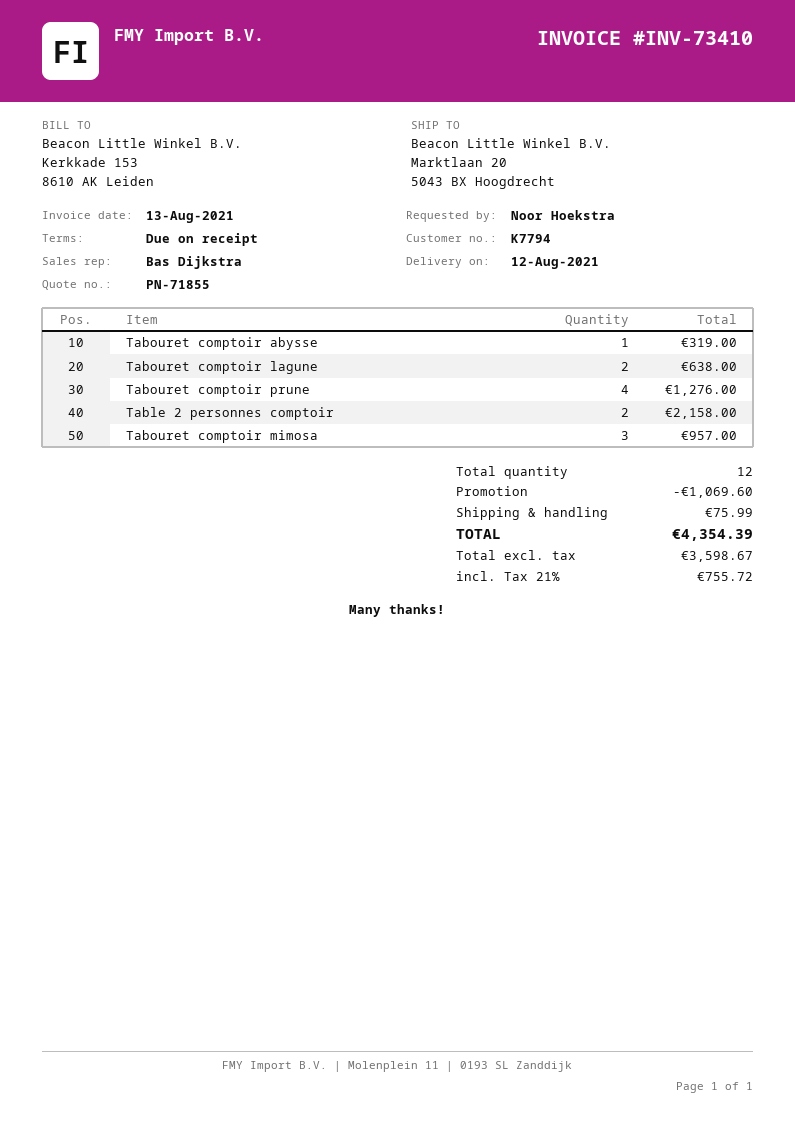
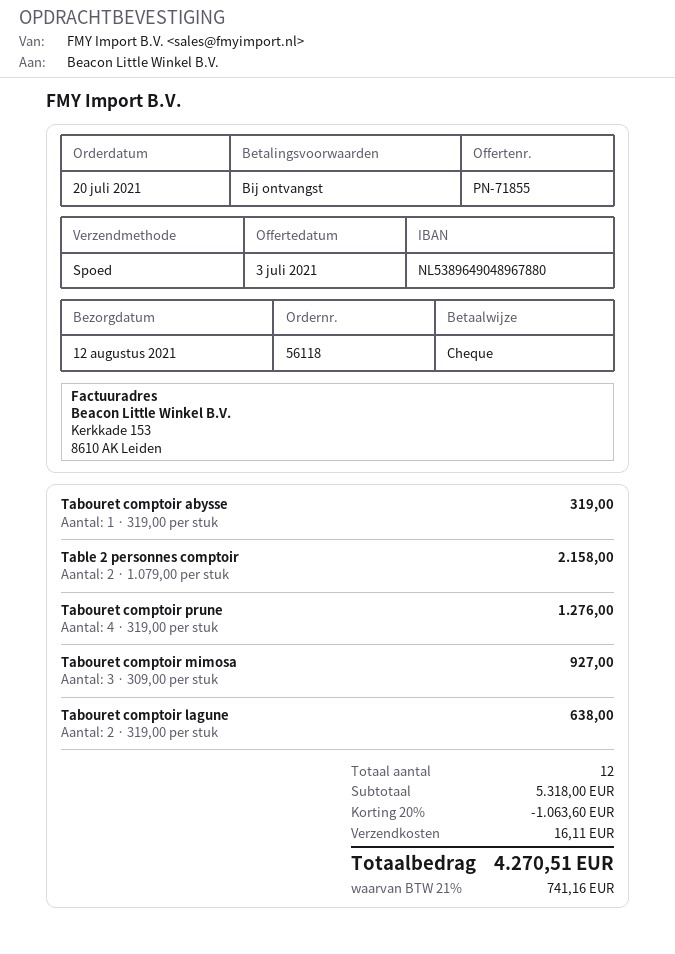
Tabouret comptoir mimosa: 3 for 957.00 -> 3 for 927.00
discount: 1069.60 -> 1063.60
shipping: 75.99 -> 16.11
tax: 21% = 755.72 -> 21% = 741.16
total: 4354.39 -> 4270.51

